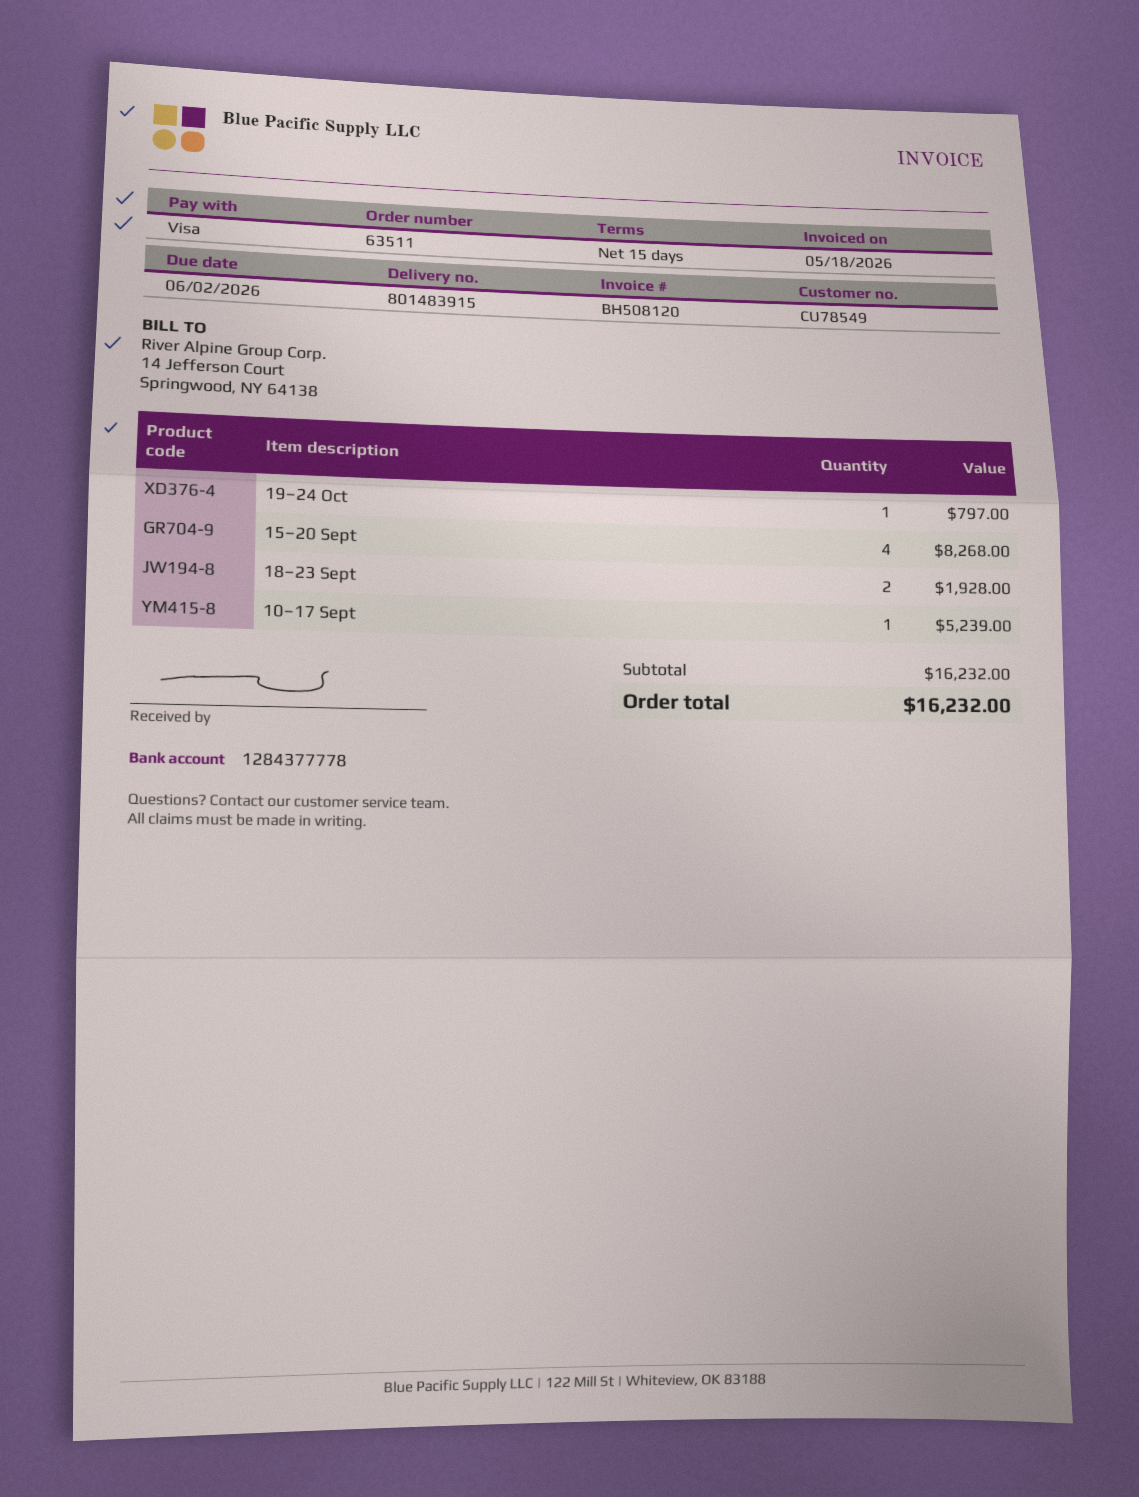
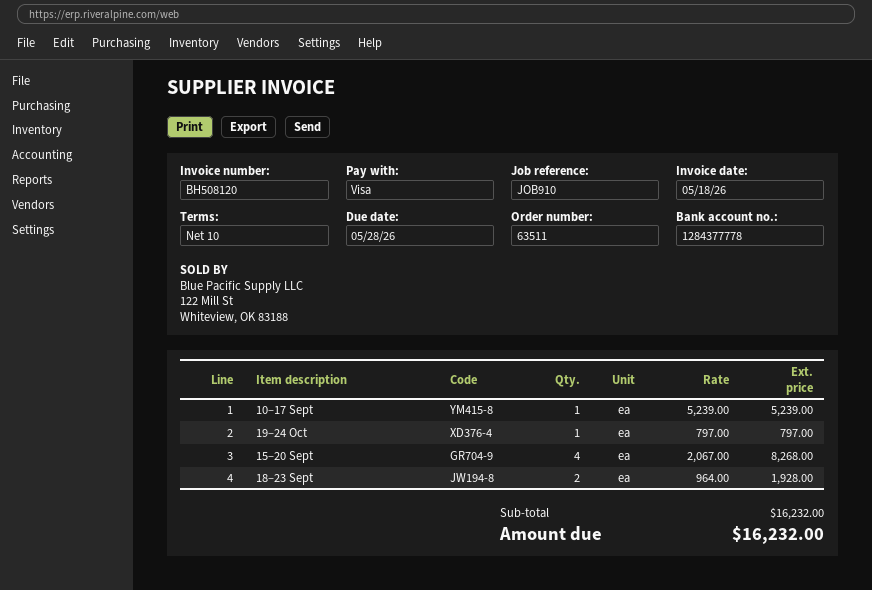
payment terms: 15 days -> 10 days
due date: 2026-06-02 -> 2026-05-28

